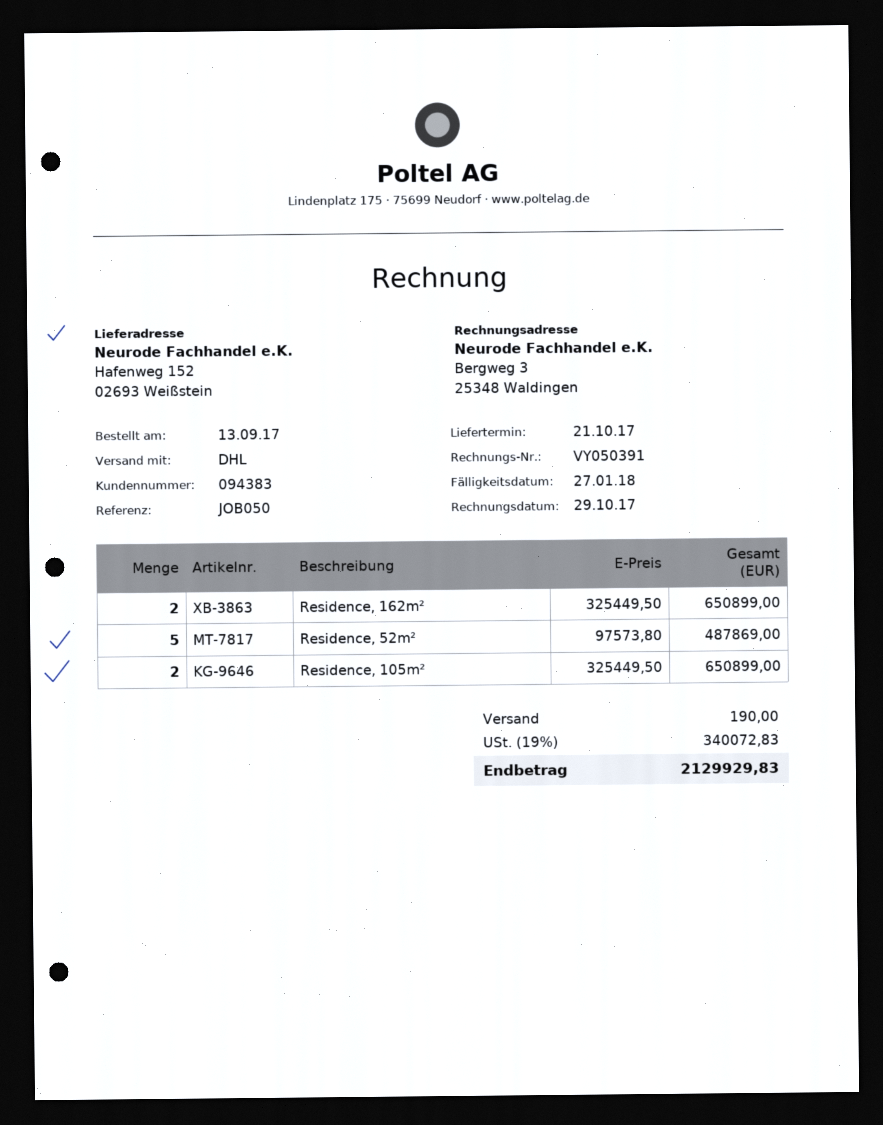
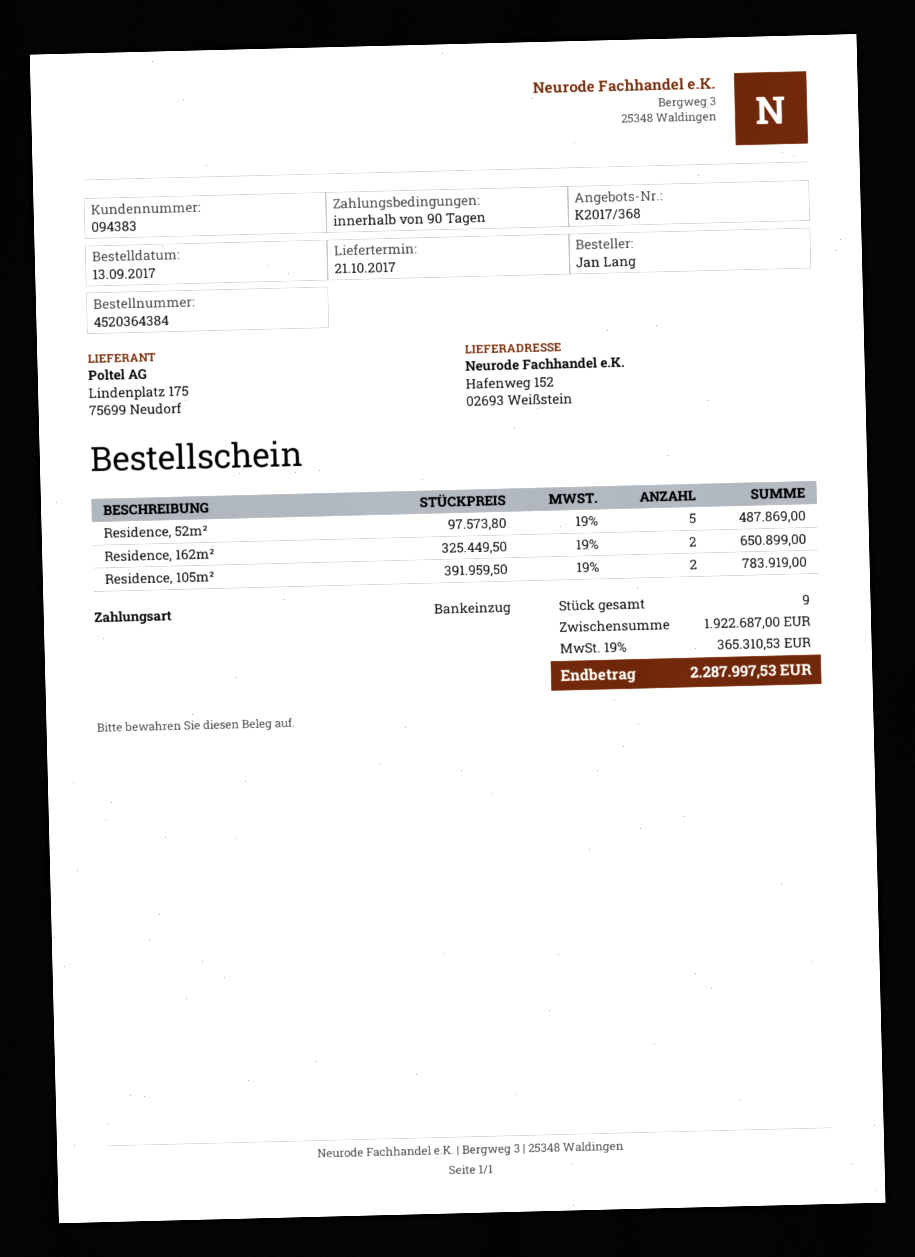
Residence, 105m²: 2 x 325449.50 = 650899.00 -> 2 x 391959.50 = 783919.00
shipping: 190.00 -> none
tax: 19% = 340072.83 -> 19% = 365310.53
total: 2129929.83 -> 2287997.53

